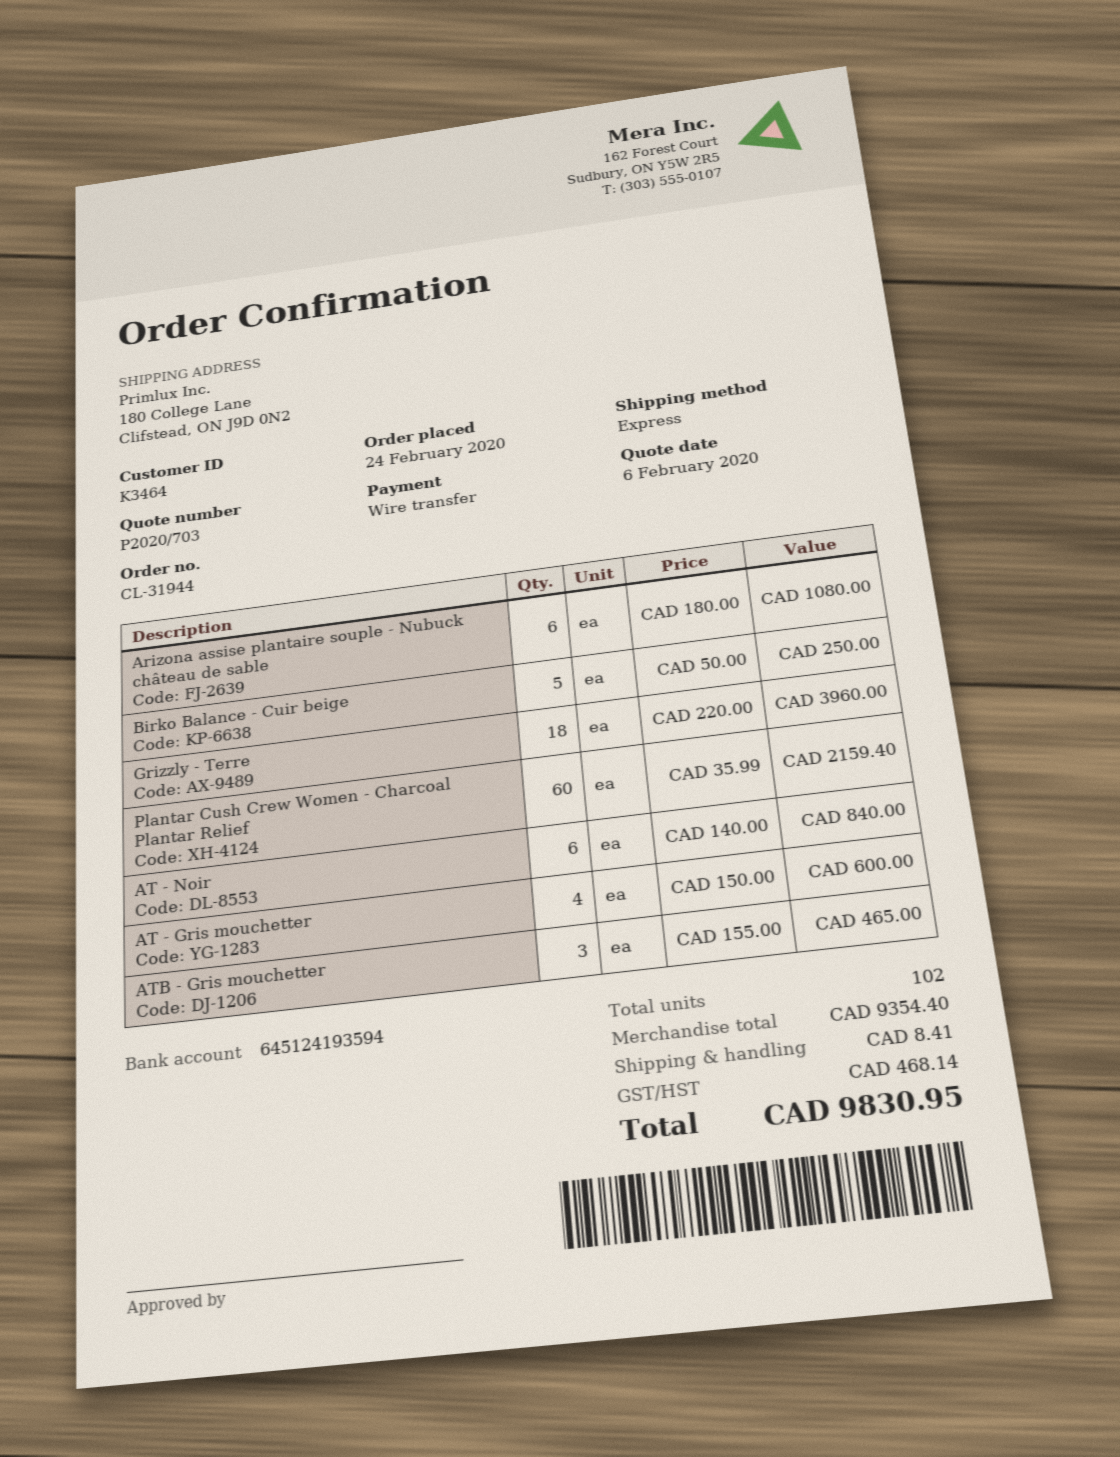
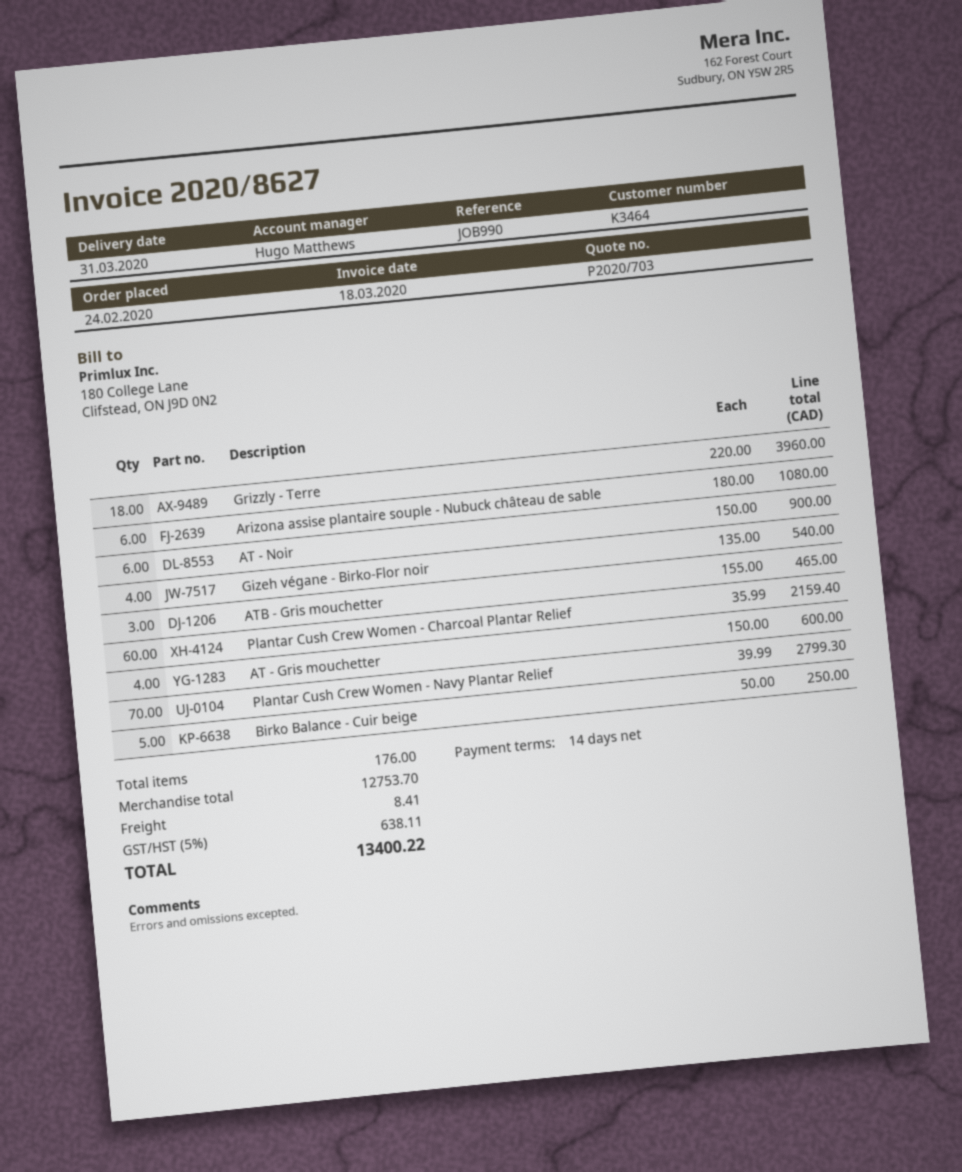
AT - Noir: 6 x 140.00 = 840.00 -> 6 x 150.00 = 900.00
Gizeh végane - Birko-Flor noir: none -> 4 x 135.00 = 540.00
Plantar Cush Crew Women - Navy Plantar Relief: none -> 70 x 39.99 = 2799.30
total quantity: 102 -> 176
subtotal: 9354.40 -> 12753.70
tax: 468.14 -> 638.11
total: 9830.95 -> 13400.22

